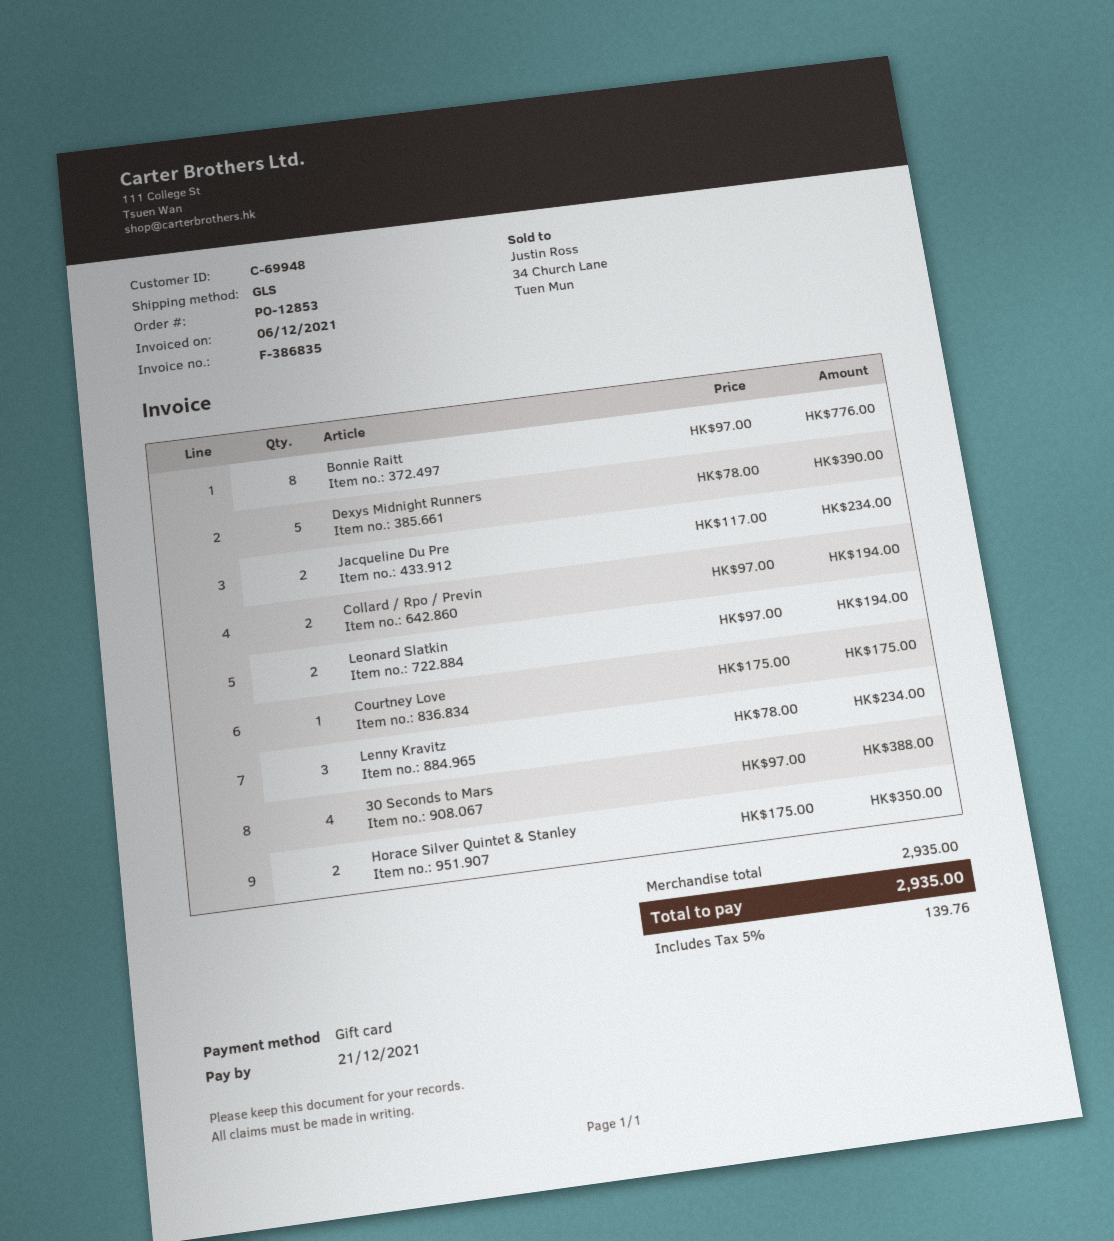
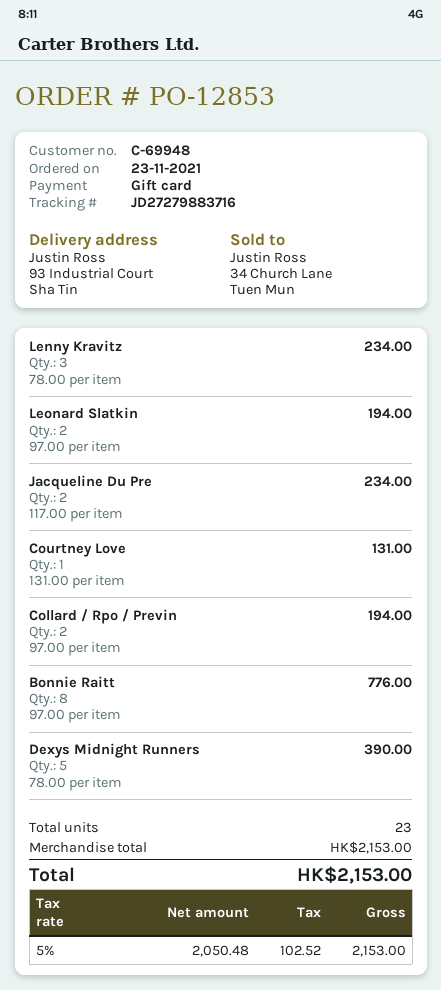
Courtney Love: 1 x 175.00 = 175.00 -> 1 x 131.00 = 131.00
30 Seconds to Mars: 4 x 97.00 = 388.00 -> none
Horace Silver Quintet & Stanley: 2 x 175.00 = 350.00 -> none
subtotal: 2935.00 -> 2153.00
tax: 5% = 139.76 -> 5% = 102.52
total: 2935.00 -> 2153.00

